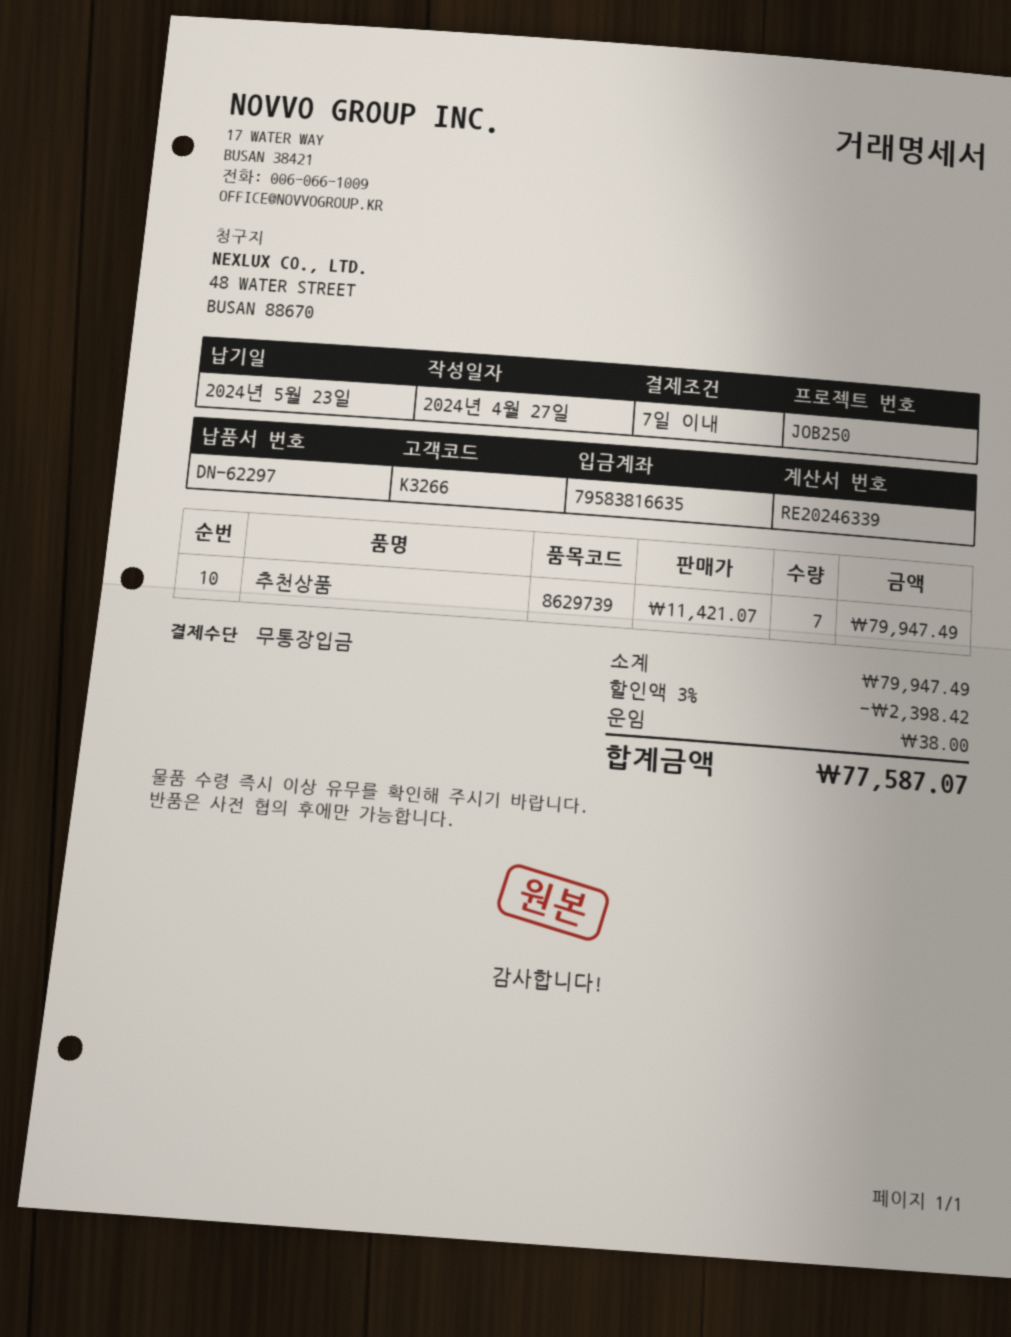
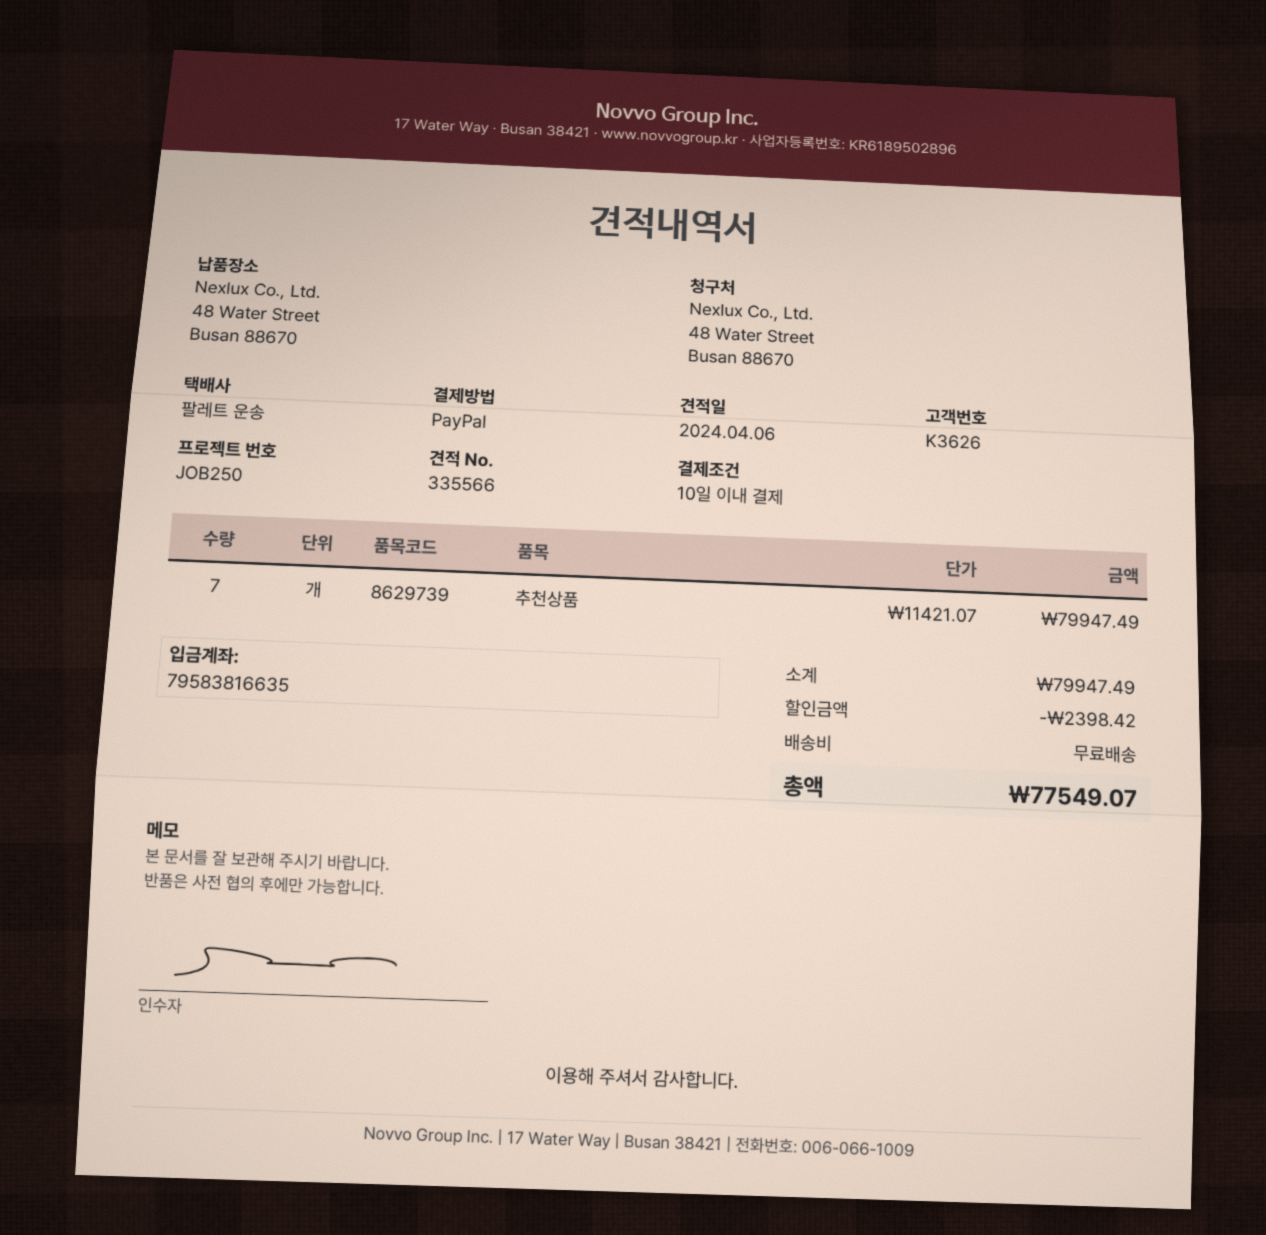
payment terms: 7 days -> 10 days
customer number: K3266 -> K3626
payment method: bank transfer -> PayPal
shipping: 38.00 -> 0.00
total: 77587.07 -> 77549.07

